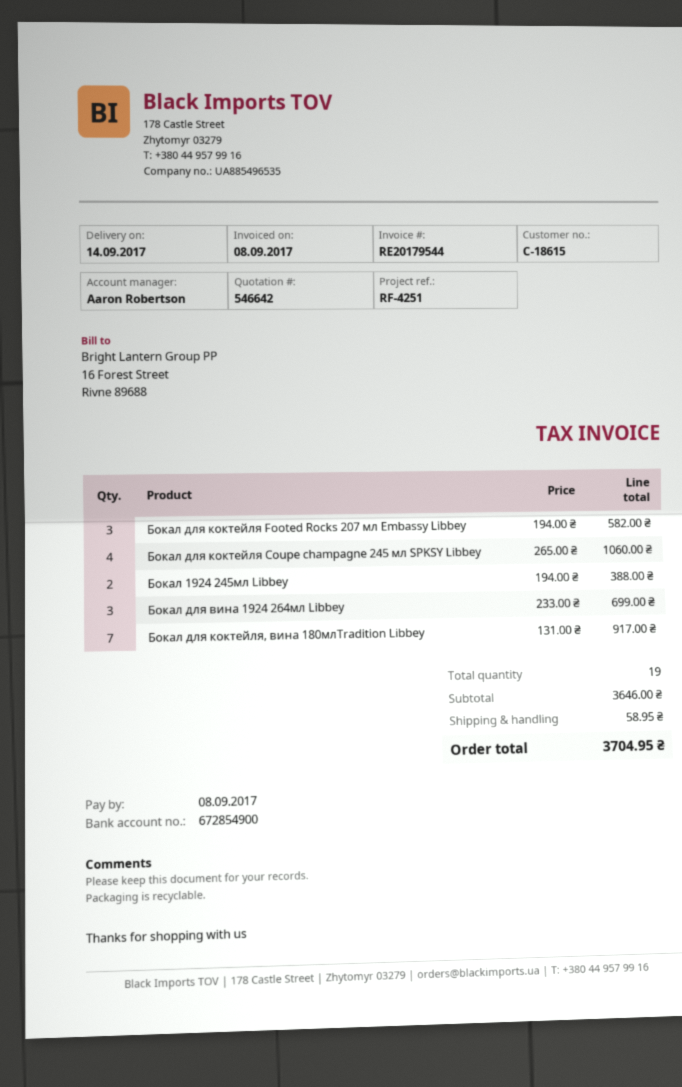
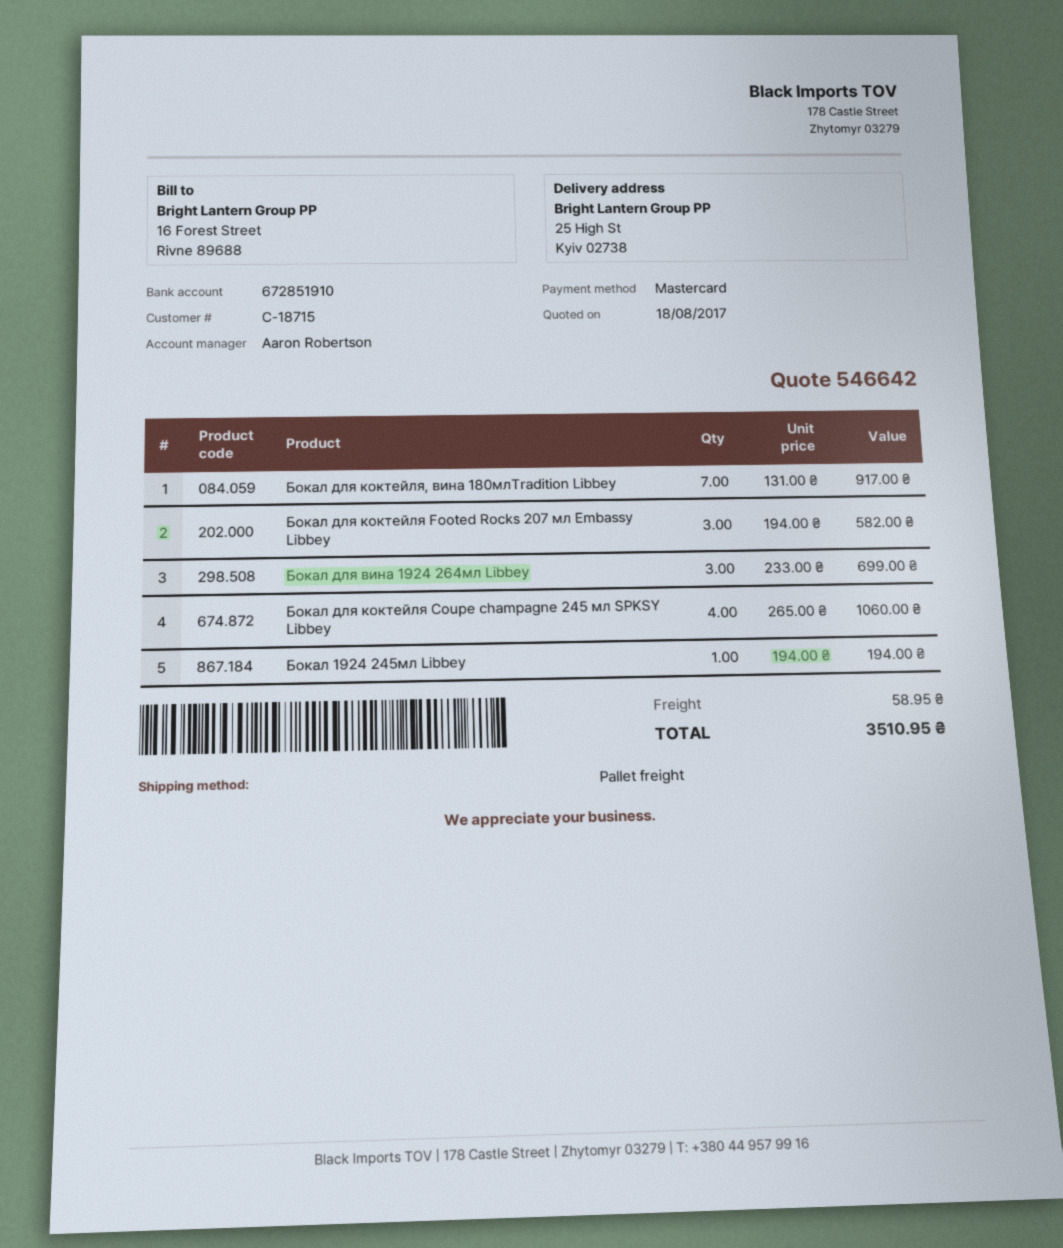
customer number: C-18615 -> C-18715
bank account: 672854900 -> 672851910
Бокал 1924 245мл Libbey: 2 x 194.00 = 388.00 -> 1 x 194.00 = 194.00
total: 3704.95 -> 3510.95

